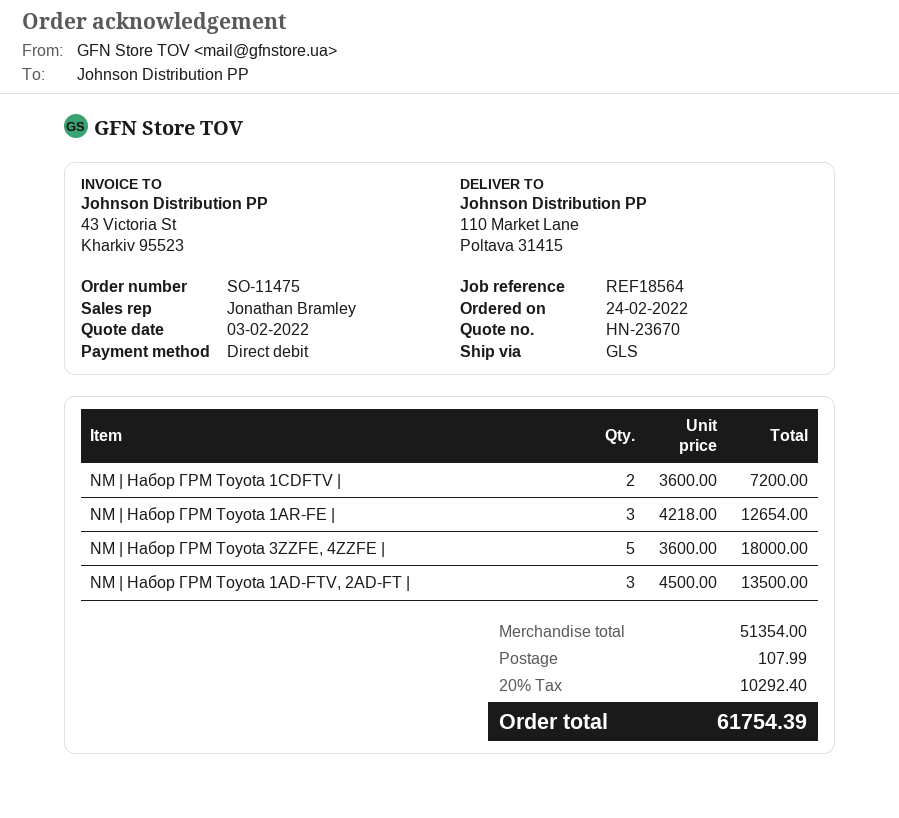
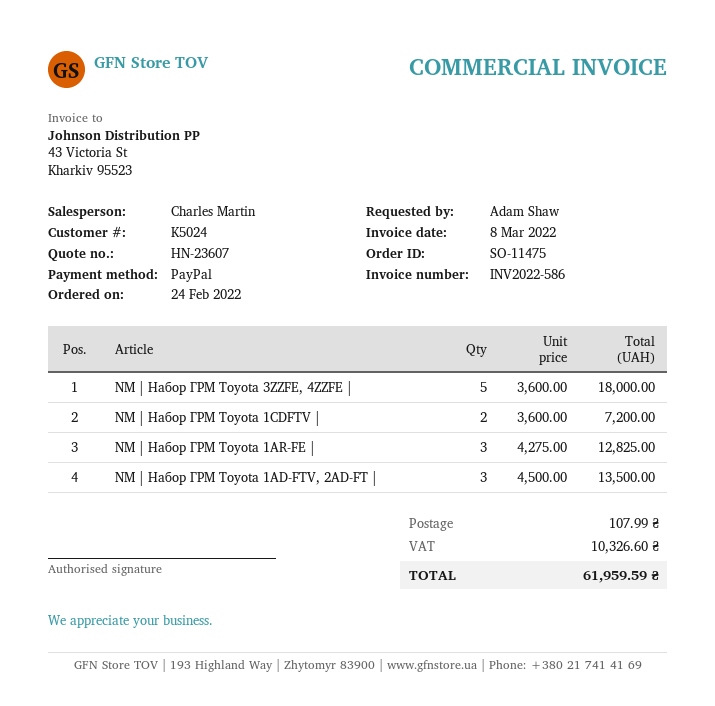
quote number: HN-23670 -> HN-23607
sales rep: Jonathan Bramley -> Charles Martin
payment method: direct debit -> PayPal
NM | Набор ГРМ Toyota 1AR-FE |: 3 x 4218.00 = 12654.00 -> 3 x 4275.00 = 12825.00
tax: 10292.40 -> 10326.60
total: 61754.39 -> 61959.59

